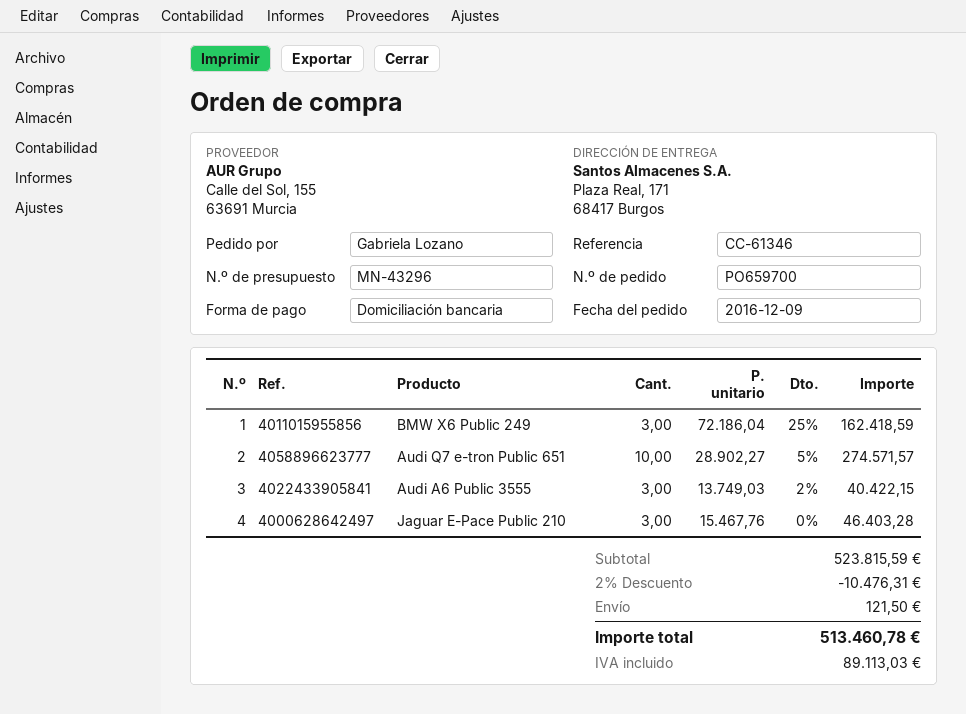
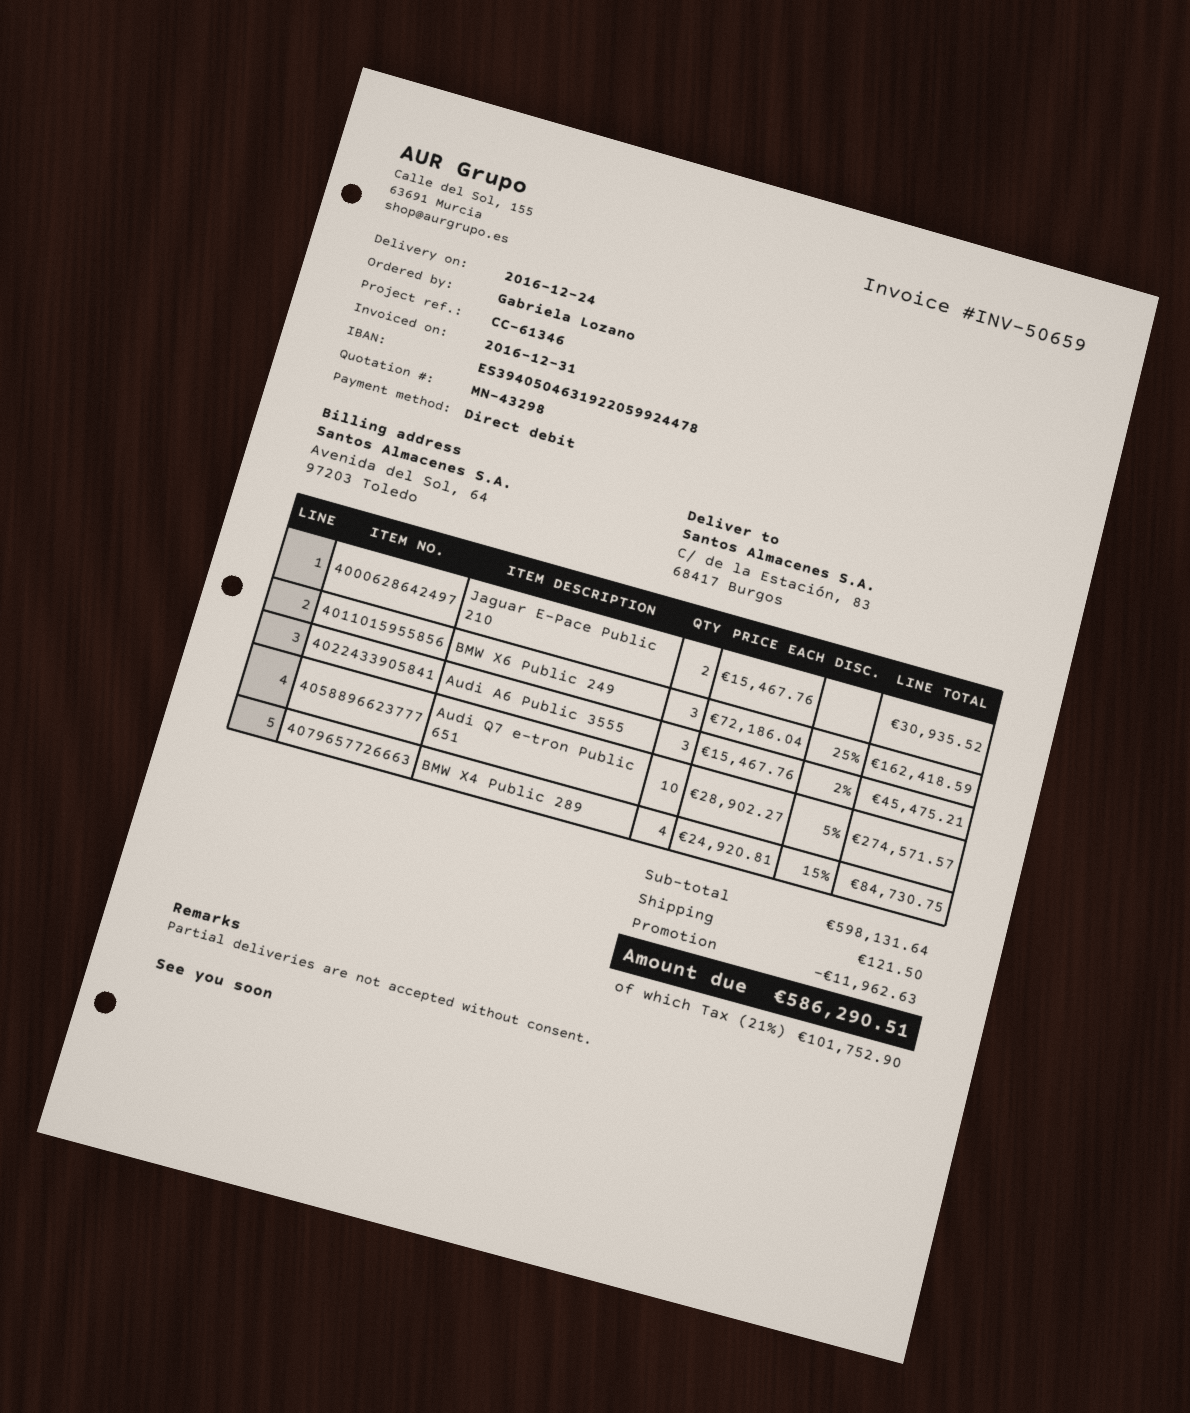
quote number: MN-43296 -> MN-43298
ship to: Plaza Real, 171, 68417 Burgos -> C/ de la Estación, 83, 68417 Burgos
Audi A6 Public 3555: 3 x 13749.03 - 2% = 40422.15 -> 3 x 15467.76 - 2% = 45475.21
Jaguar E-Pace Public 210: 3 x 15467.76 = 46403.28 -> 2 x 15467.76 = 30935.52
BMW X4 Public 289: none -> 4 x 24920.81 - 15% = 84730.75
subtotal: 523815.59 -> 598131.64
discount: 10476.31 -> 11962.63
tax: 89113.03 -> 101752.90
total: 513460.78 -> 586290.51

